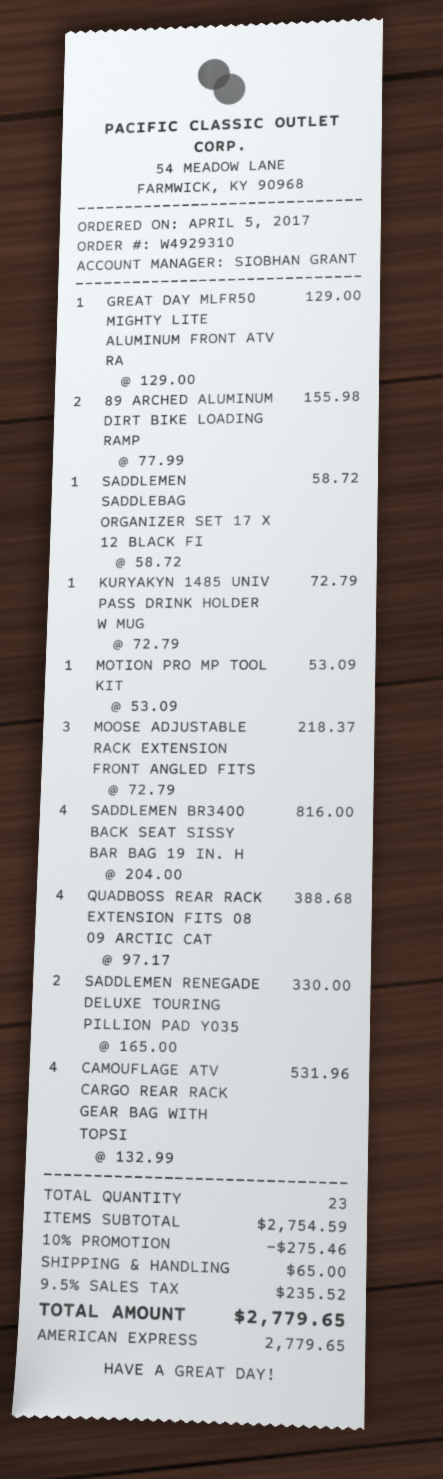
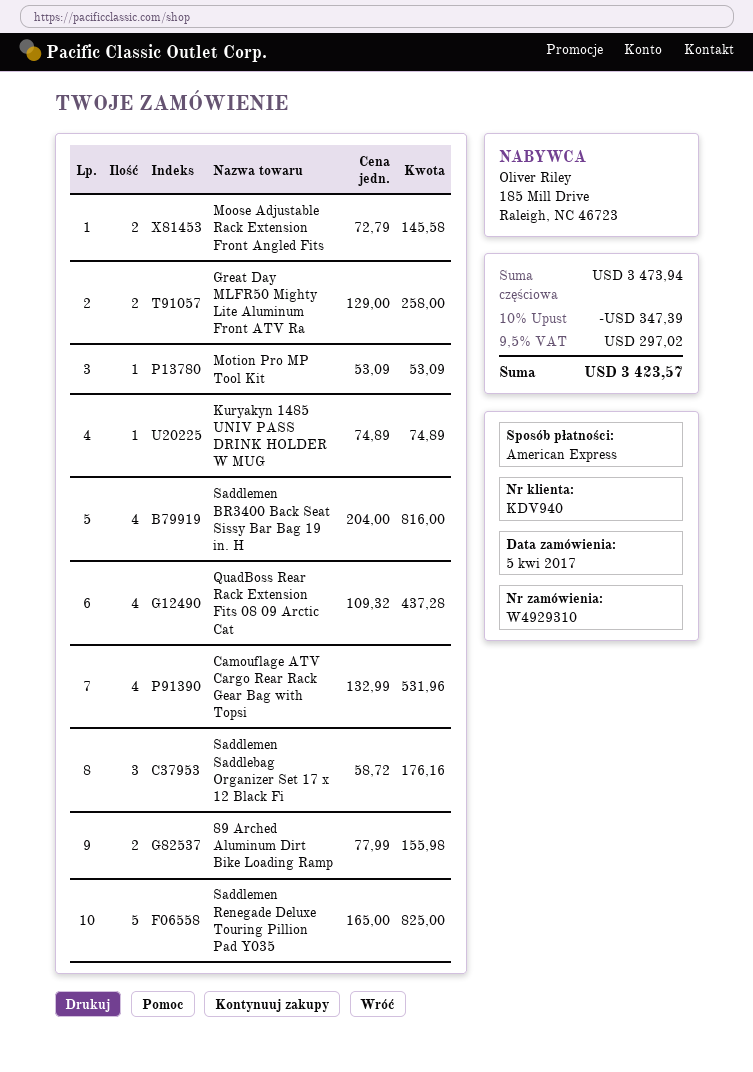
GREAT DAY MLFR50 MIGHTY LITE ALUMINUM FRONT ATV RA: 1 x 129.00 = 129.00 -> 2 x 129.00 = 258.00
SADDLEMEN SADDLEBAG ORGANIZER SET 17 X 12 BLACK FI: 1 x 58.72 = 58.72 -> 3 x 58.72 = 176.16
KURYAKYN 1485 UNIV PASS DRINK HOLDER W MUG: 1 x 72.79 = 72.79 -> 1 x 74.89 = 74.89
MOOSE ADJUSTABLE RACK EXTENSION FRONT ANGLED FITS: 3 x 72.79 = 218.37 -> 2 x 72.79 = 145.58
QUADBOSS REAR RACK EXTENSION FITS 08 09 ARCTIC CAT: 4 x 97.17 = 388.68 -> 4 x 109.32 = 437.28
SADDLEMEN RENEGADE DELUXE TOURING PILLION PAD Y035: 2 x 165.00 = 330.00 -> 5 x 165.00 = 825.00
subtotal: 2754.59 -> 3473.94
discount: 10% = 275.46 -> 10% = 347.39
shipping: 65.00 -> none
tax: 9.5% = 235.52 -> 9.5% = 297.02
total: 2779.65 -> 3423.57

